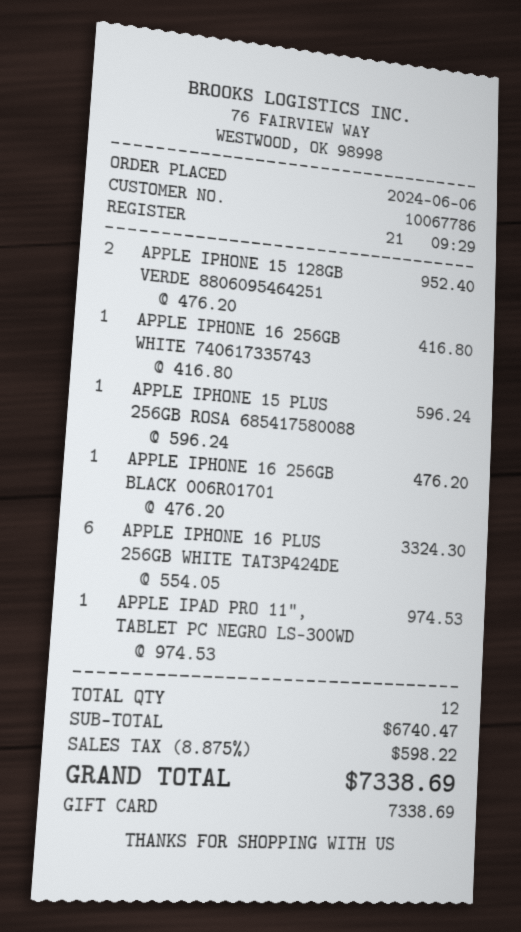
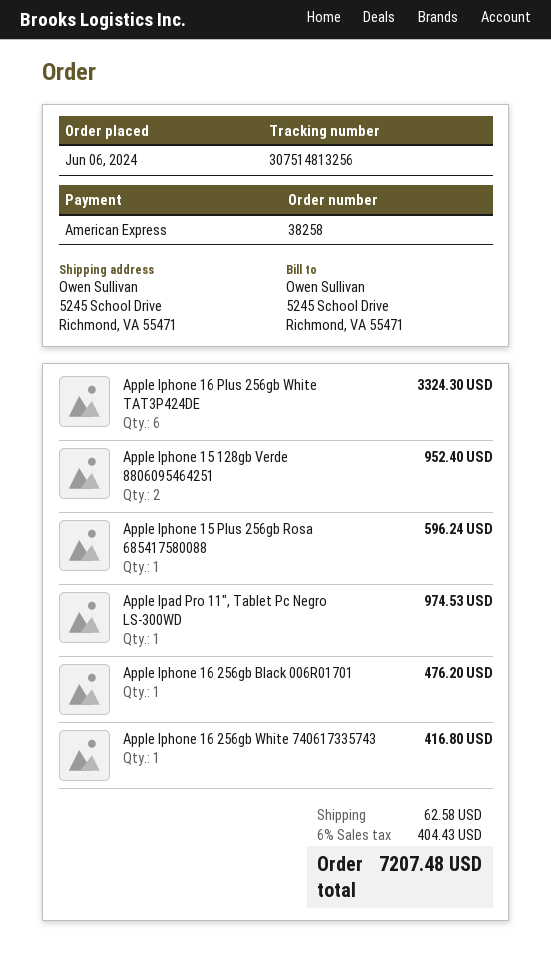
payment method: gift card -> American Express
shipping: none -> 62.58
tax: 8.875% = 598.22 -> 6% = 404.43
total: 7338.69 -> 7207.48

